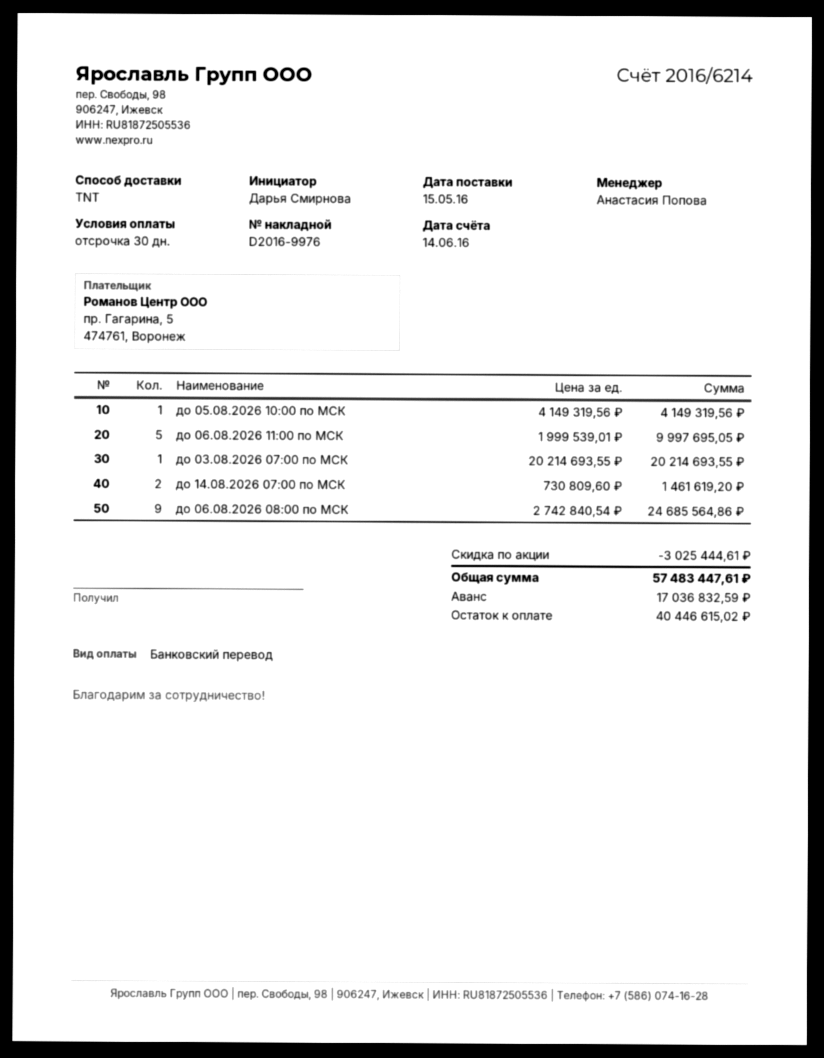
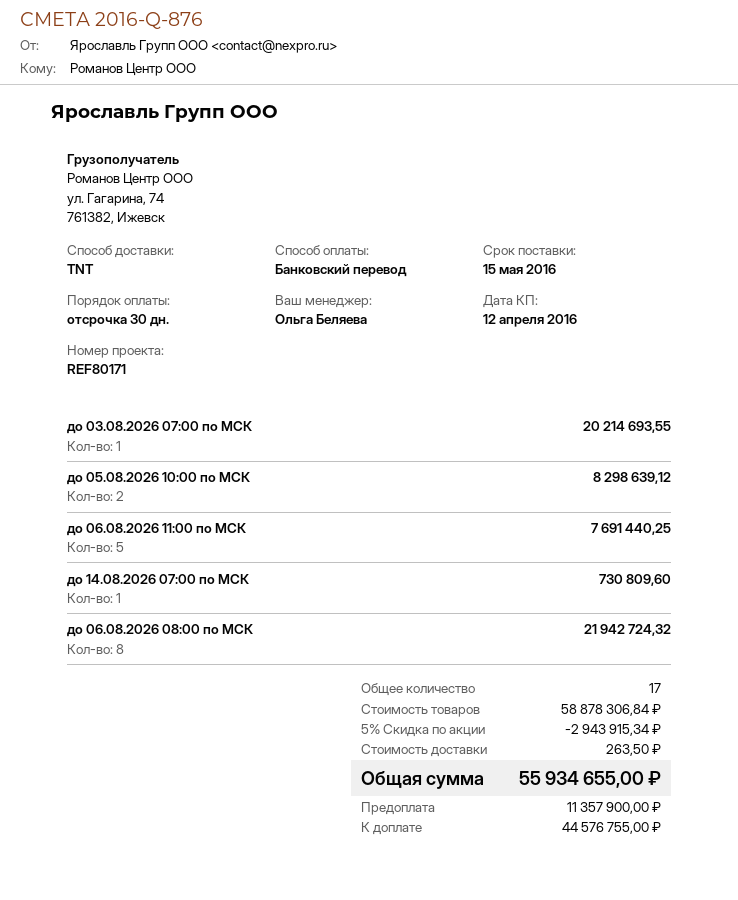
sales rep: Анастасия Попова -> Ольга Беляева
до 05.08.2026 10:00 по МСК: 1 for 4149319.56 -> 2 for 8298639.12
до 06.08.2026 11:00 по МСК: 5 for 9997695.05 -> 5 for 7691440.25
до 14.08.2026 07:00 по МСК: 2 for 1461619.20 -> 1 for 730809.60
до 06.08.2026 08:00 по МСК: 9 for 24685564.86 -> 8 for 21942724.32
discount: 3025444.61 -> 2943915.34
shipping: none -> 263.50
total: 57483447.61 -> 55934655.00
deposit: 17036832.59 -> 11357900.00
balance: 40446615.02 -> 44576755.00

